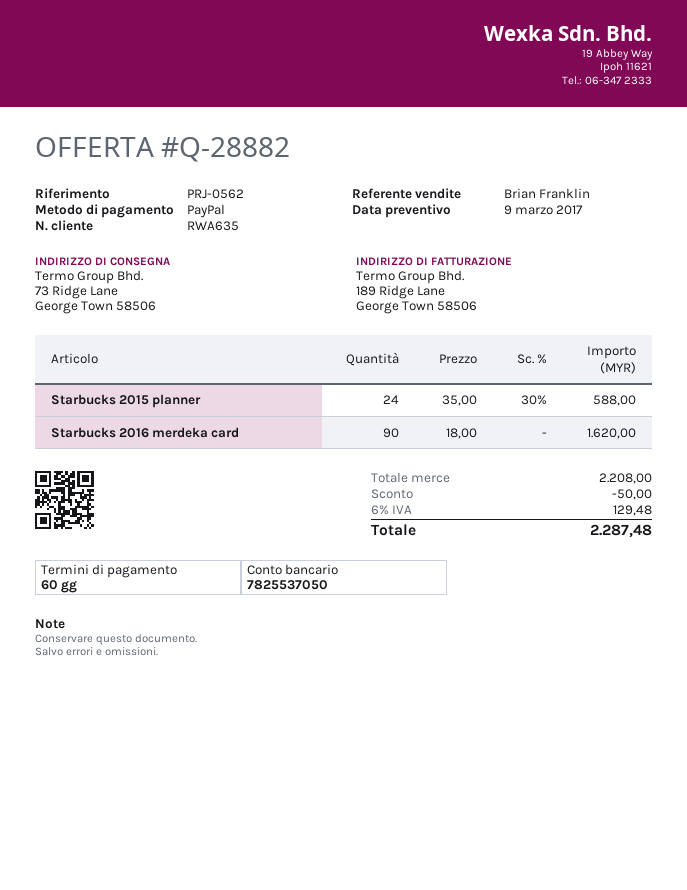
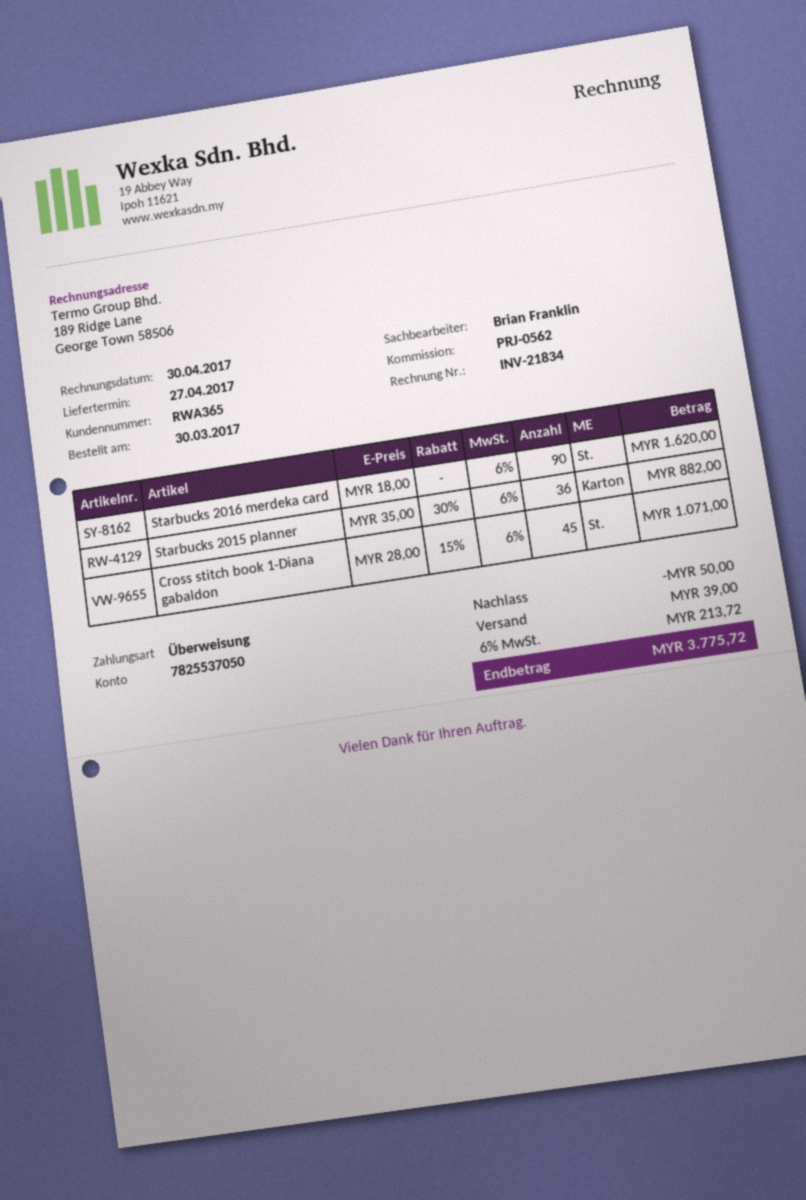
customer number: RWA635 -> RWA365
payment method: PayPal -> bank transfer
Starbucks 2015 planner: 24 x 35.00 - 30% = 588.00 -> 36 x 35.00 - 30% = 882.00
Cross stitch book 1-Diana gabaldon: none -> 45 x 28.00 - 15% = 1071.00
shipping: none -> 39.00
tax: 6% = 129.48 -> 6% = 213.72
total: 2287.48 -> 3775.72

